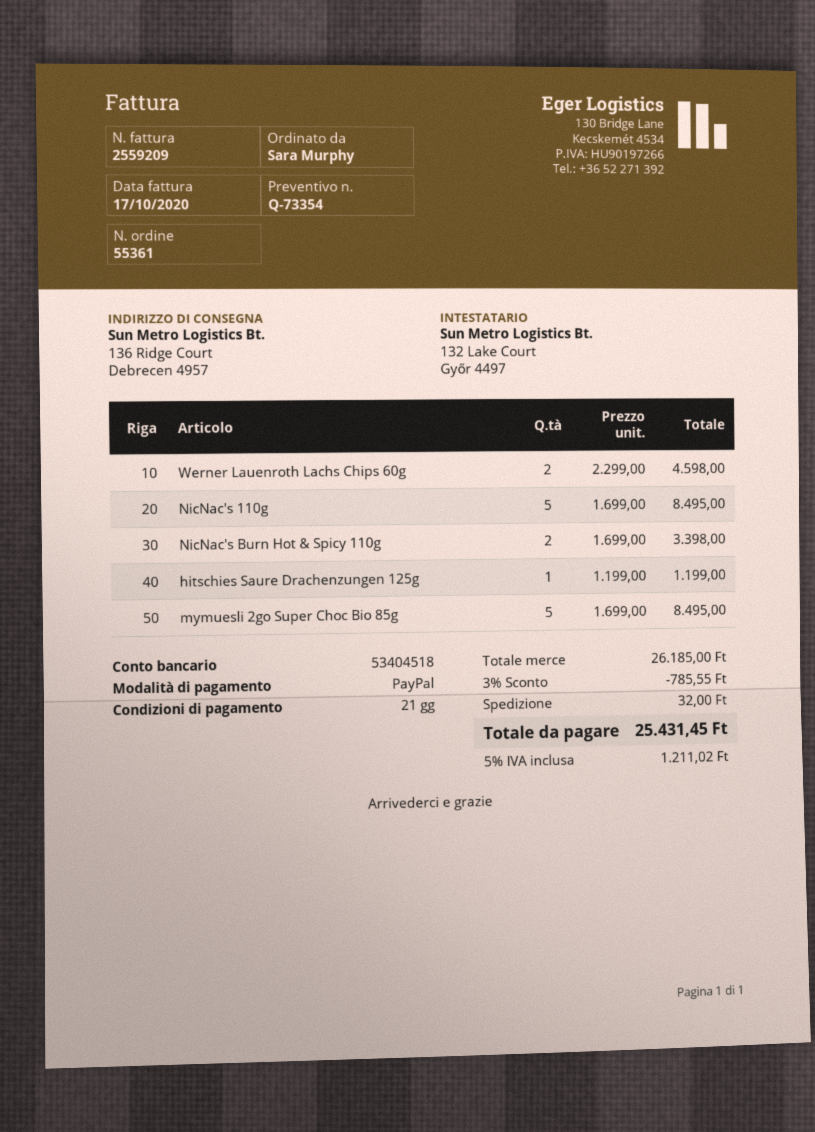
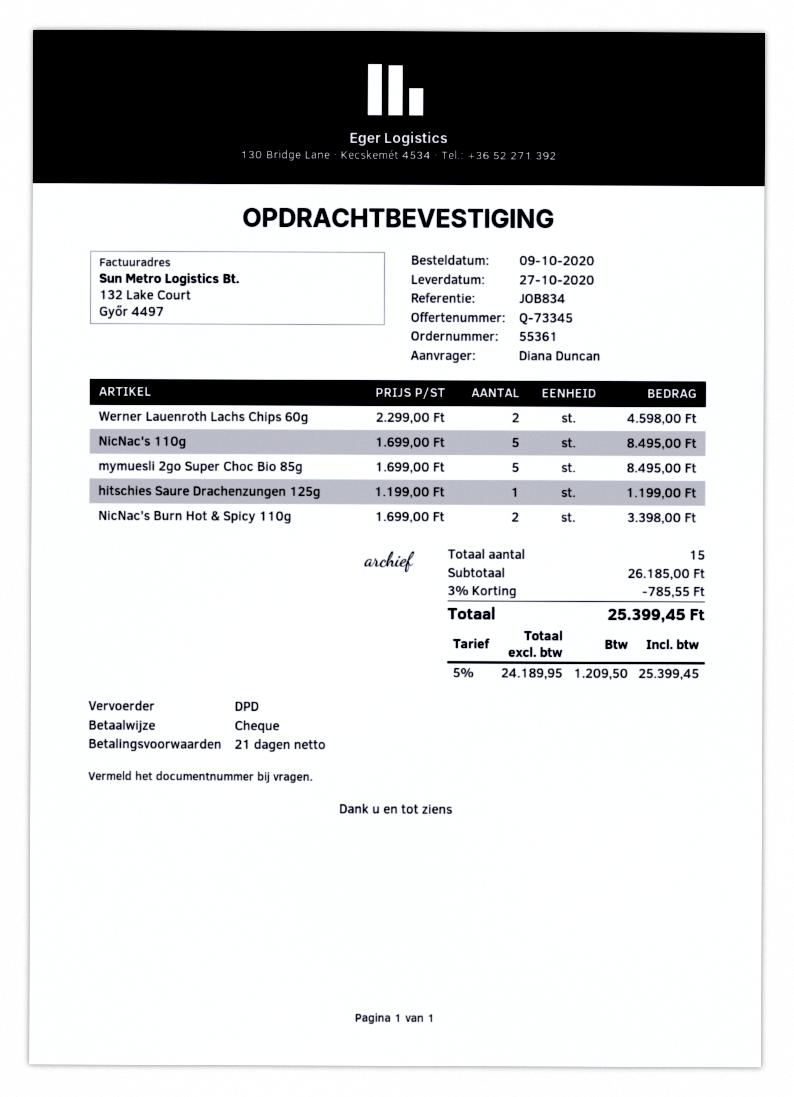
quote number: Q-73354 -> Q-73345
ordered by: Sara Murphy -> Diana Duncan
payment method: PayPal -> cheque
shipping: 32.00 -> none
tax: 5% = 1211.02 -> 5% = 1209.50
total: 25431.45 -> 25399.45

